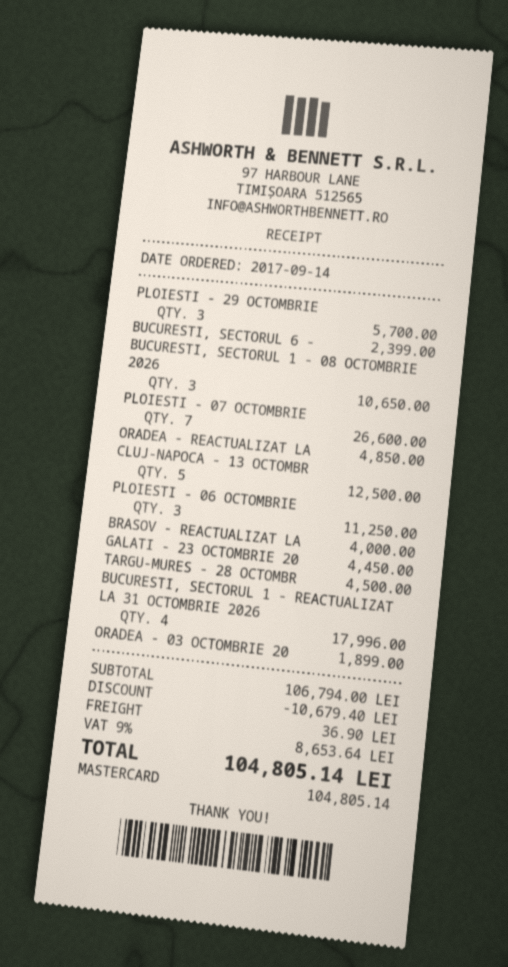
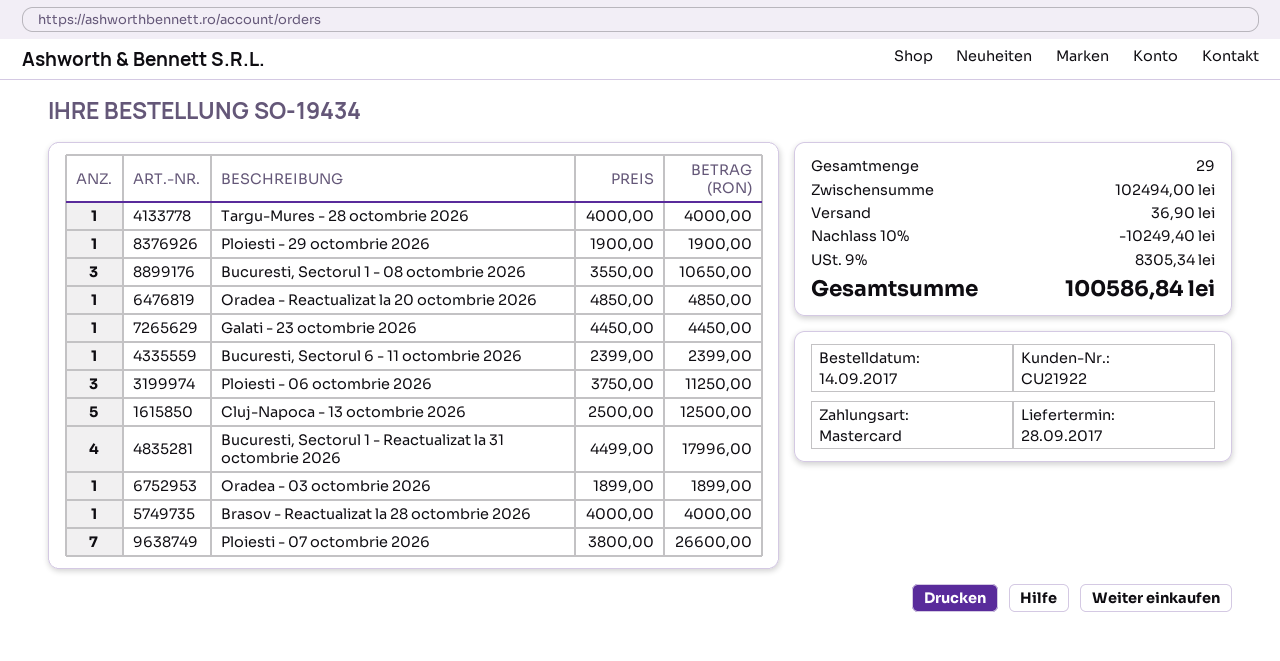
PLOIESTI - 29 OCTOMBRIE: 3 for 5700.00 -> 1 for 1900.00
TARGU-MURES - 28 OCTOMBR: 1 for 4500.00 -> 1 for 4000.00
subtotal: 106794.00 -> 102494.00
discount: 10679.40 -> 10249.40
tax: 9% = 8653.64 -> 9% = 8305.34
total: 104805.14 -> 100586.84

